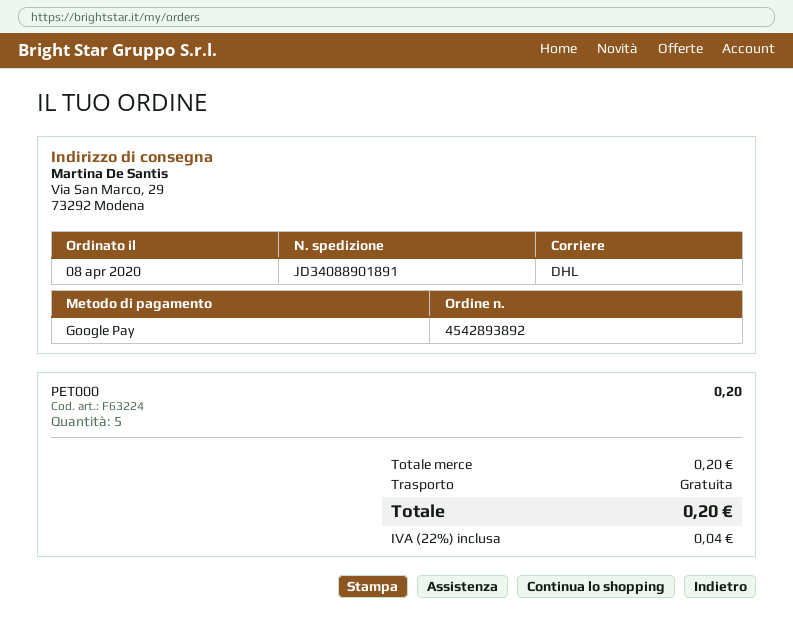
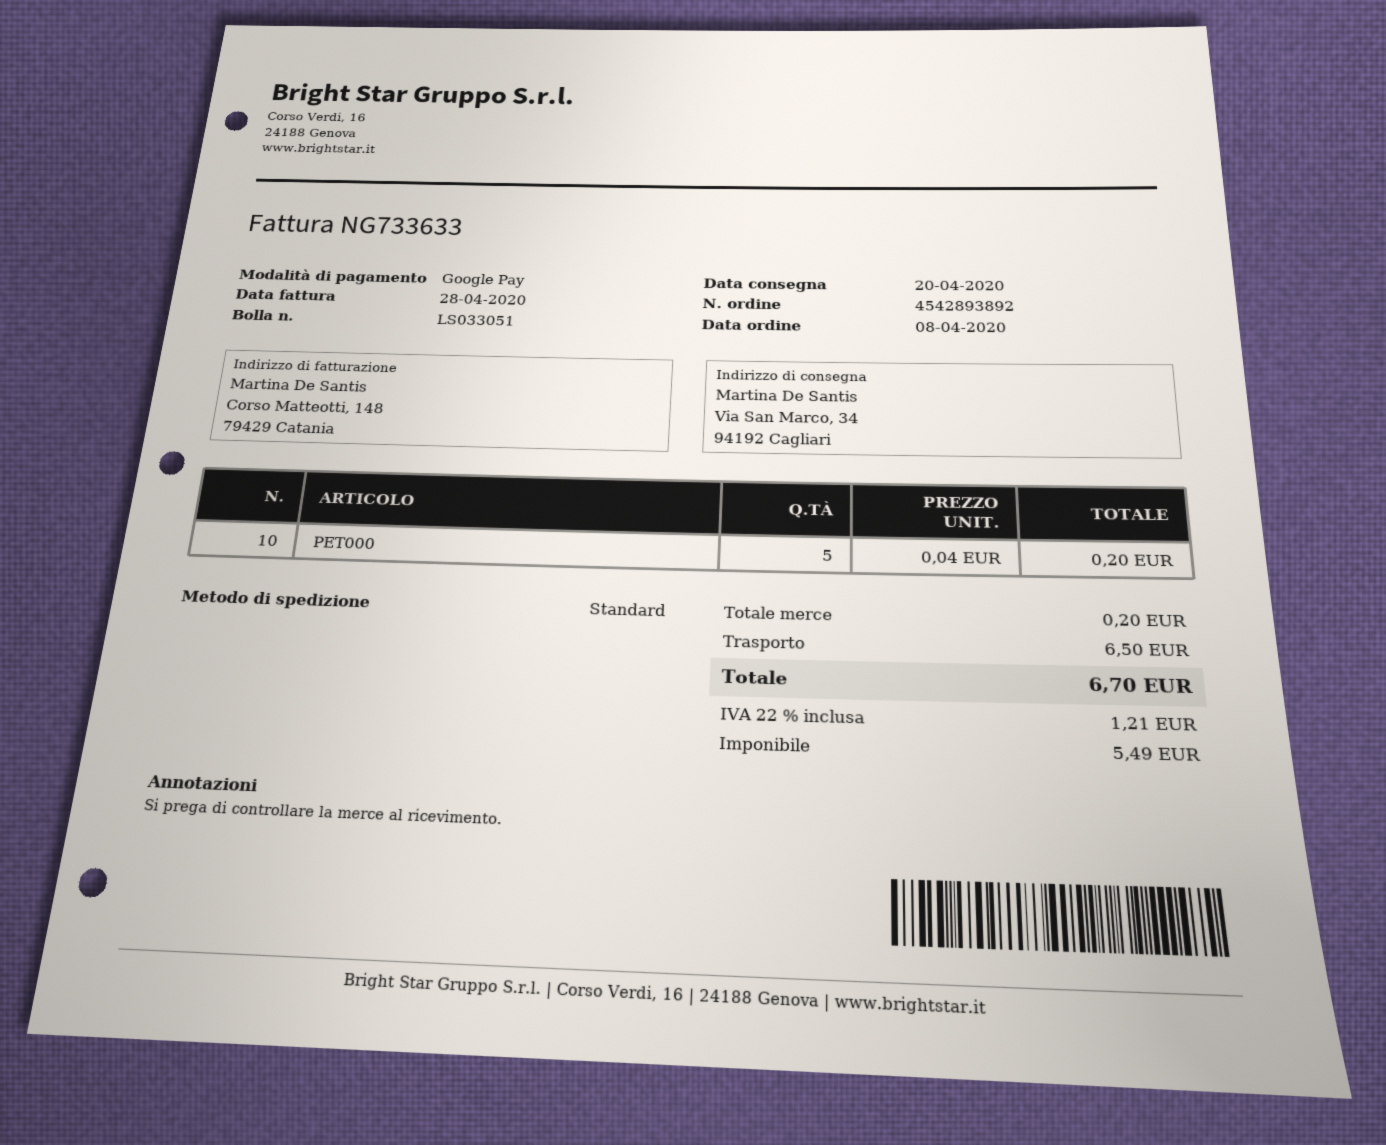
shipping method: DHL -> standard
ship to: Via San Marco, 29, 73292 Modena -> Via San Marco, 34, 94192 Cagliari
shipping: 0.00 -> 6.50
tax: 22% = 0.04 -> 22% = 1.21
total: 0.20 -> 6.70

